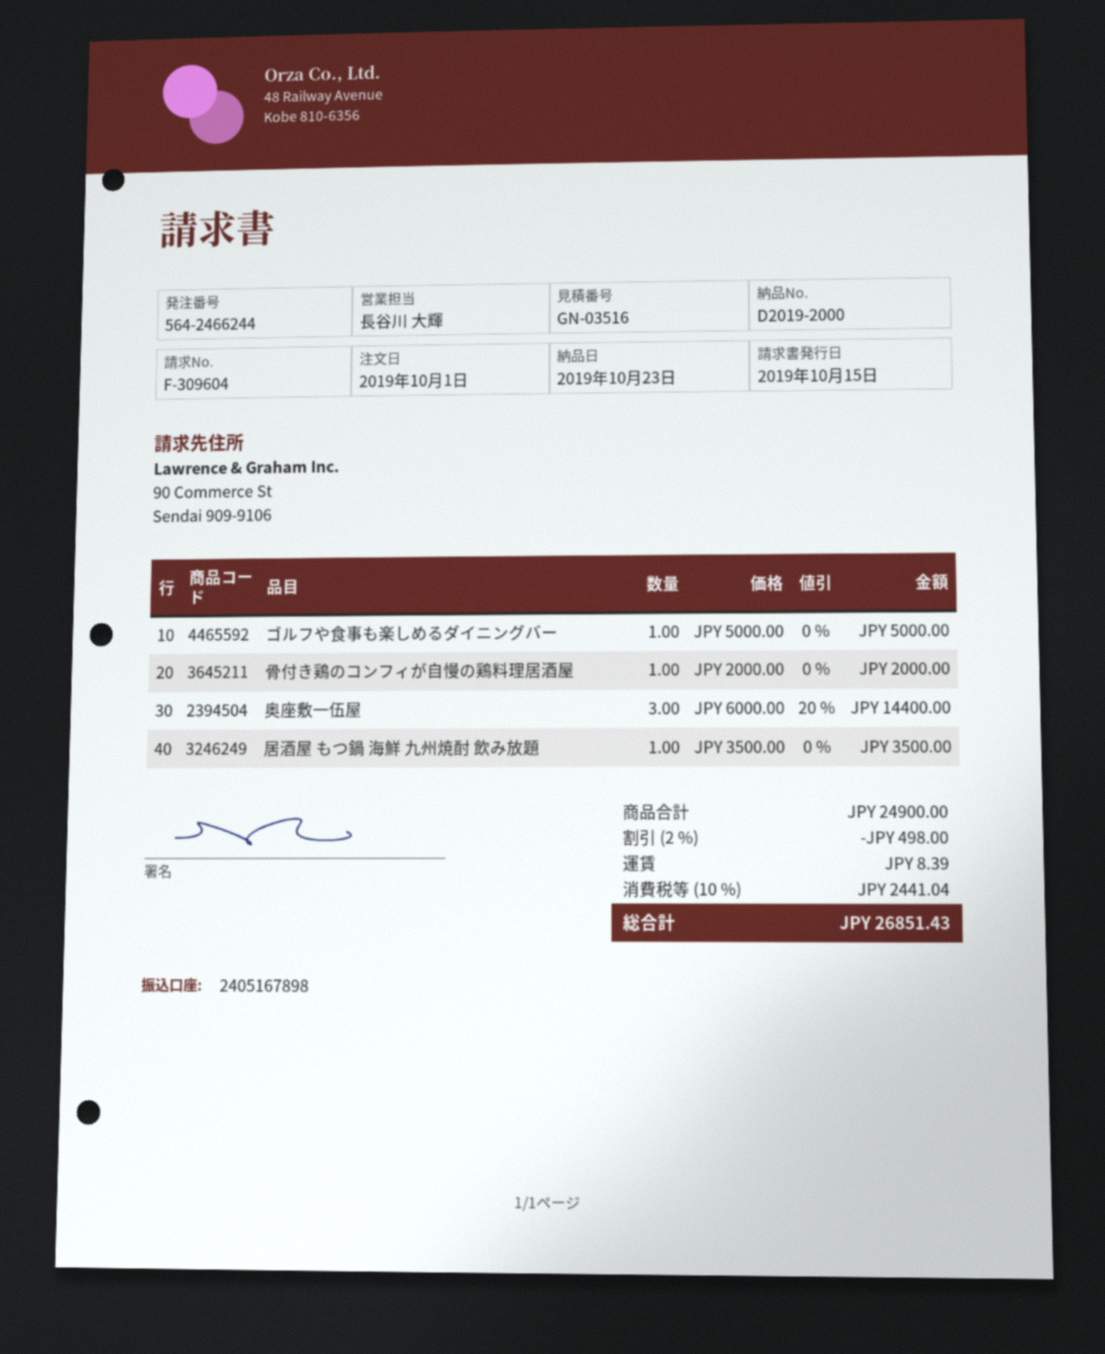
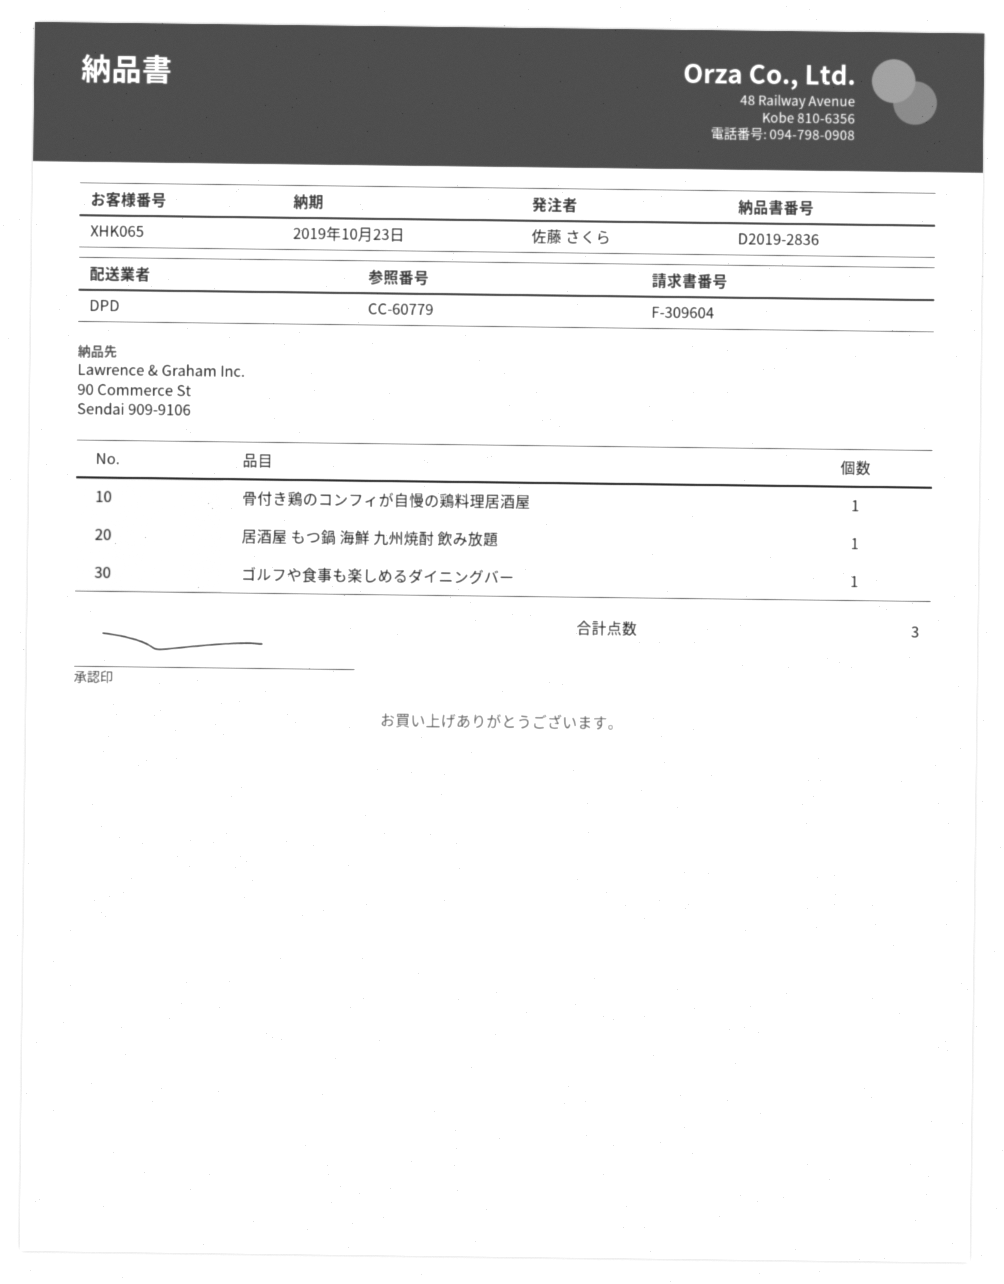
delivery note number: D2019-2000 -> D2019-2836
奥座敷一伍屋: 3 -> none

